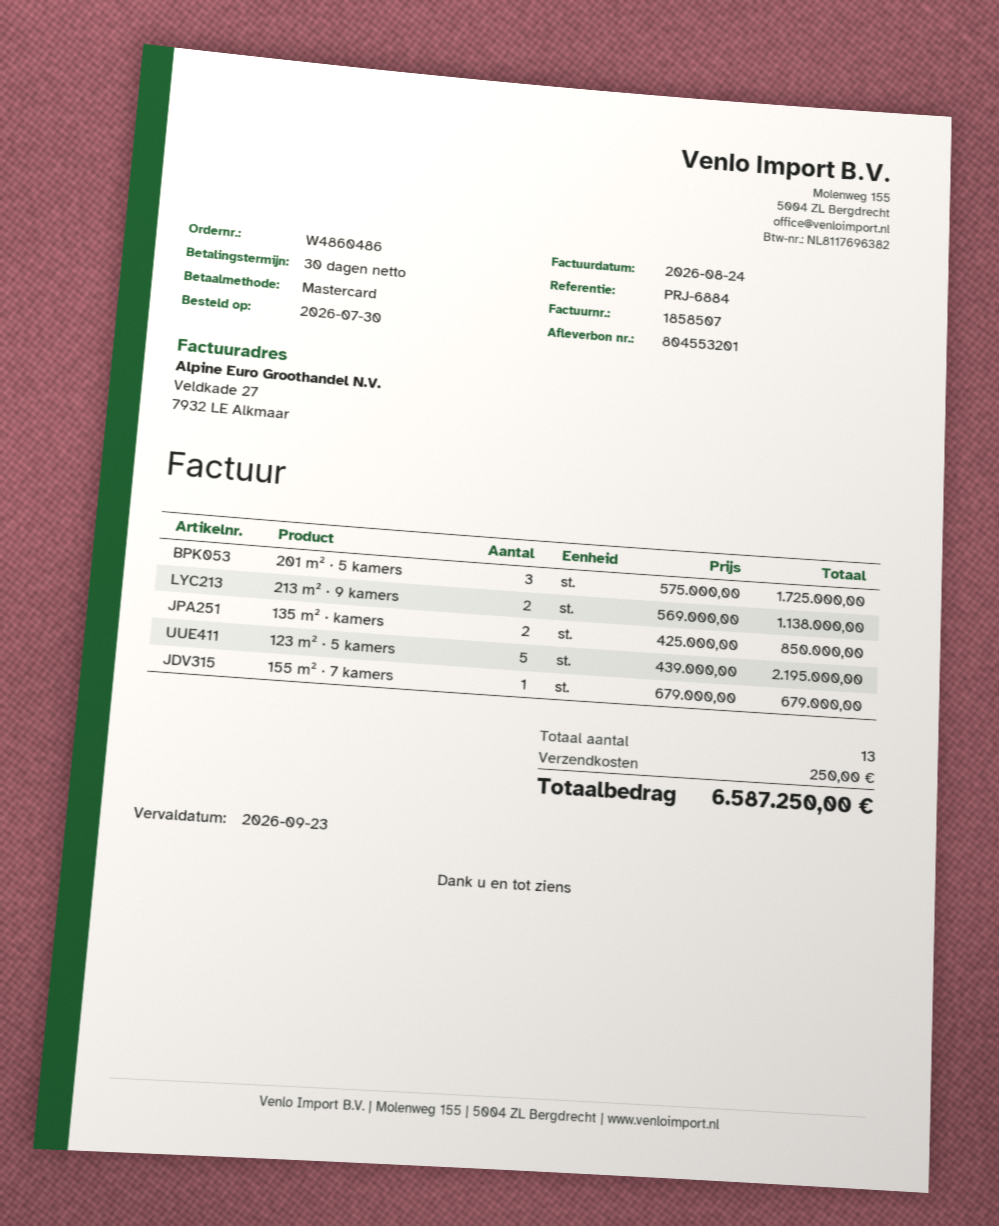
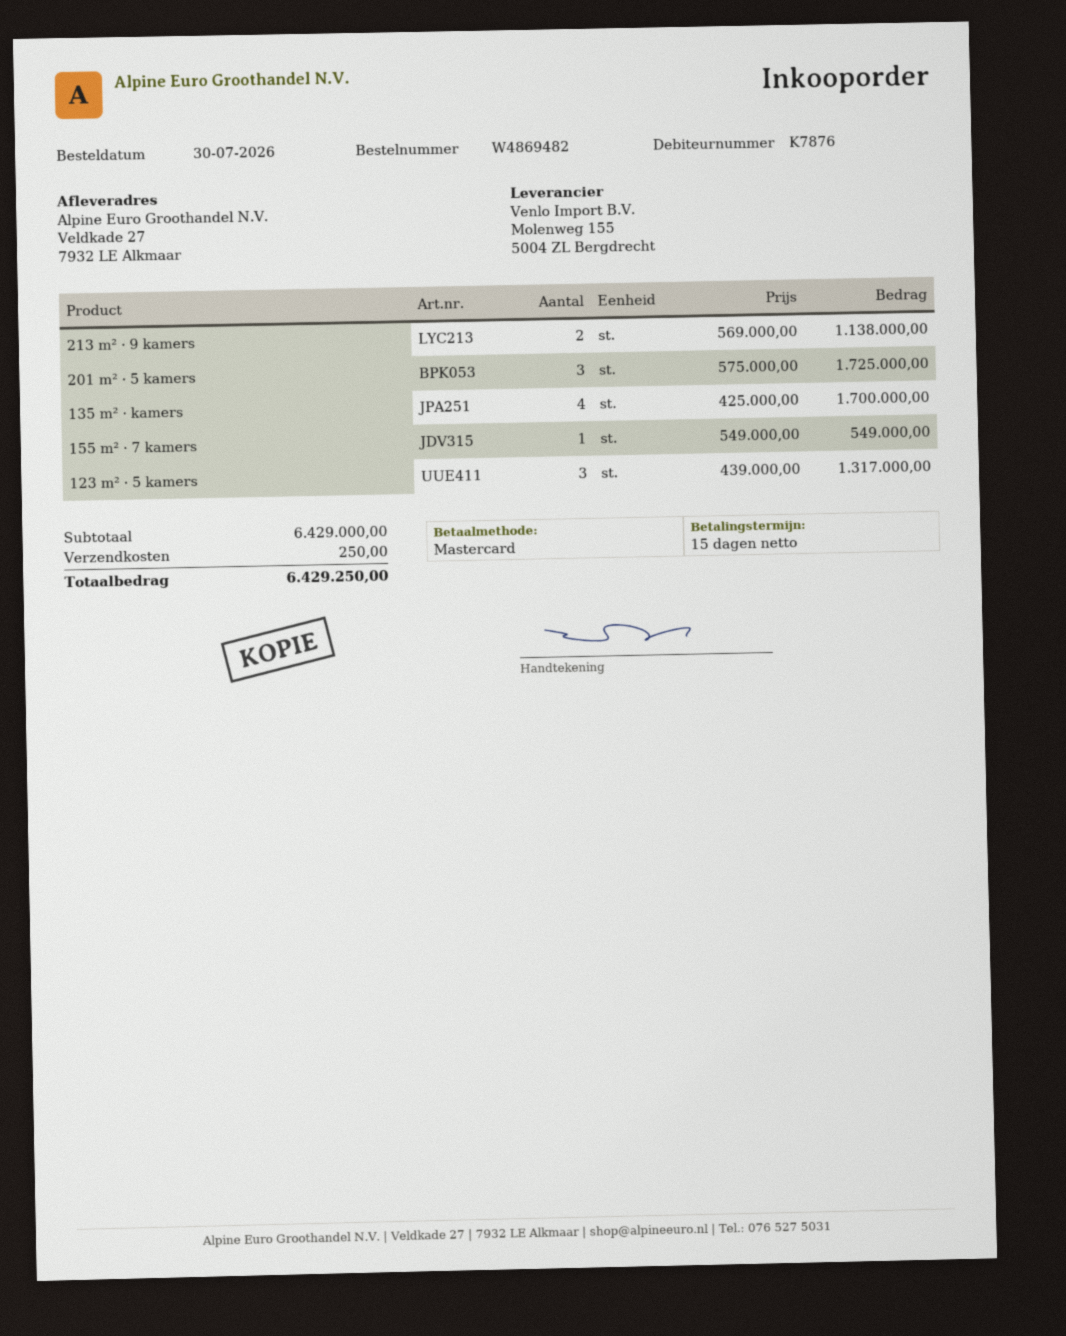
order number: W4860486 -> W4869482
payment terms: 30 days -> 15 days
135 m² · kamers: 2 x 425000.00 = 850000.00 -> 4 x 425000.00 = 1700000.00
123 m² · 5 kamers: 5 x 439000.00 = 2195000.00 -> 3 x 439000.00 = 1317000.00
155 m² · 7 kamers: 1 x 679000.00 = 679000.00 -> 1 x 549000.00 = 549000.00
total: 6587250.00 -> 6429250.00

